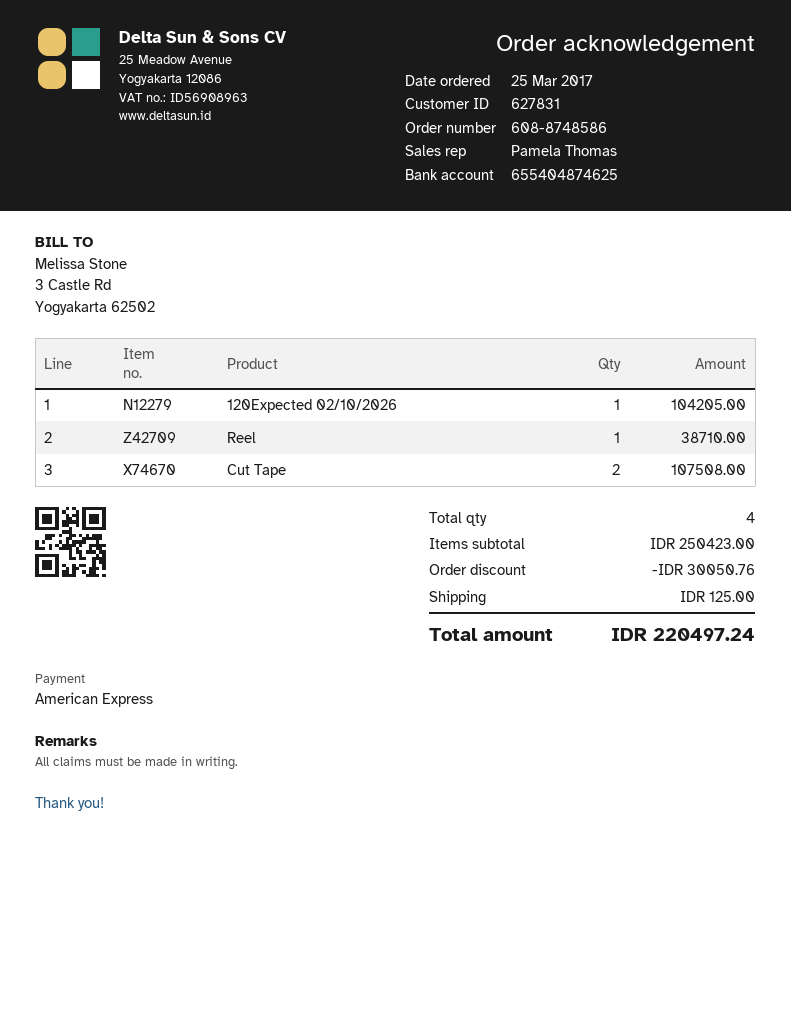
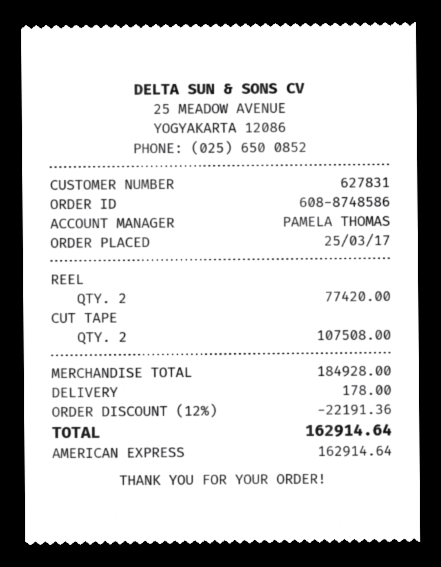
120Expected 02/10/2026: 1 for 104205.00 -> none
Reel: 1 for 38710.00 -> 2 for 77420.00
subtotal: 250423.00 -> 184928.00
discount: 30050.76 -> 22191.36
shipping: 125.00 -> 178.00
total: 220497.24 -> 162914.64

